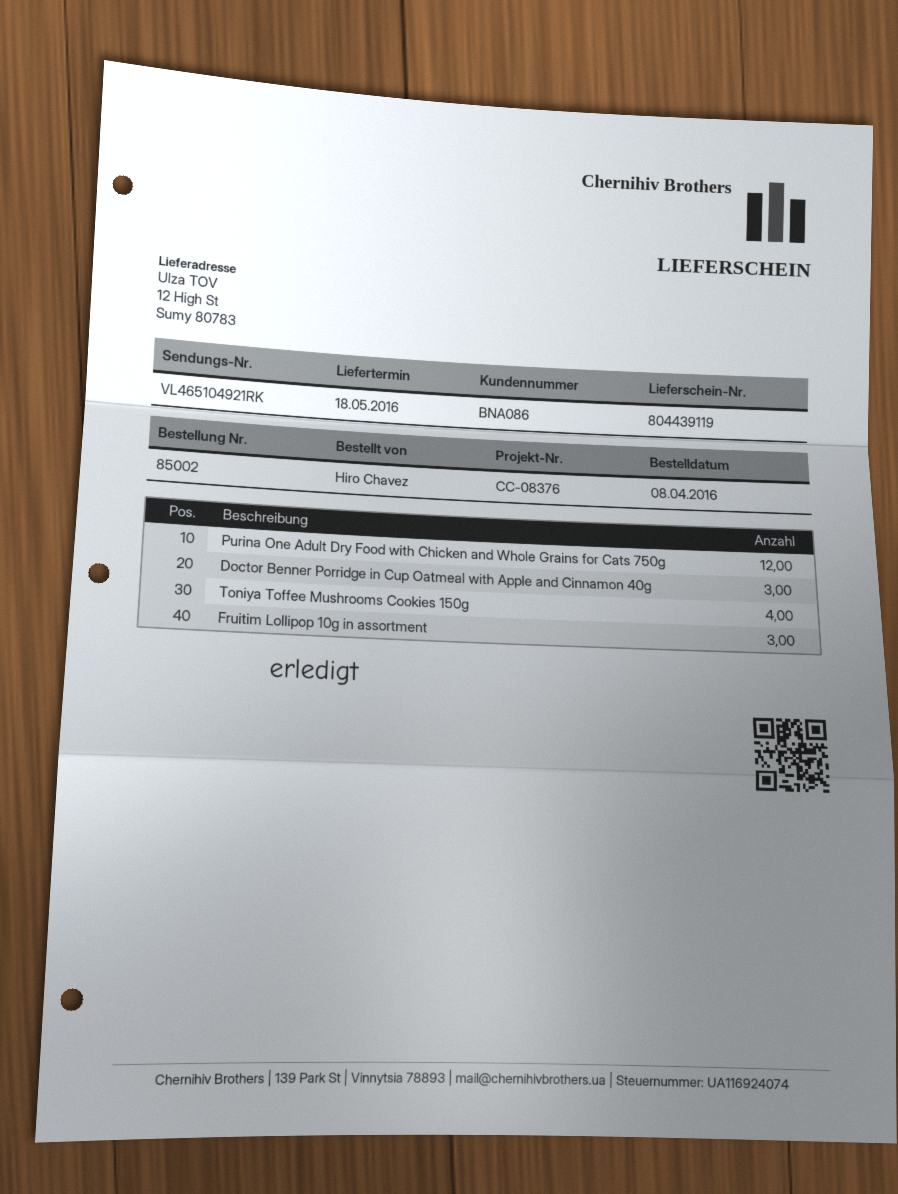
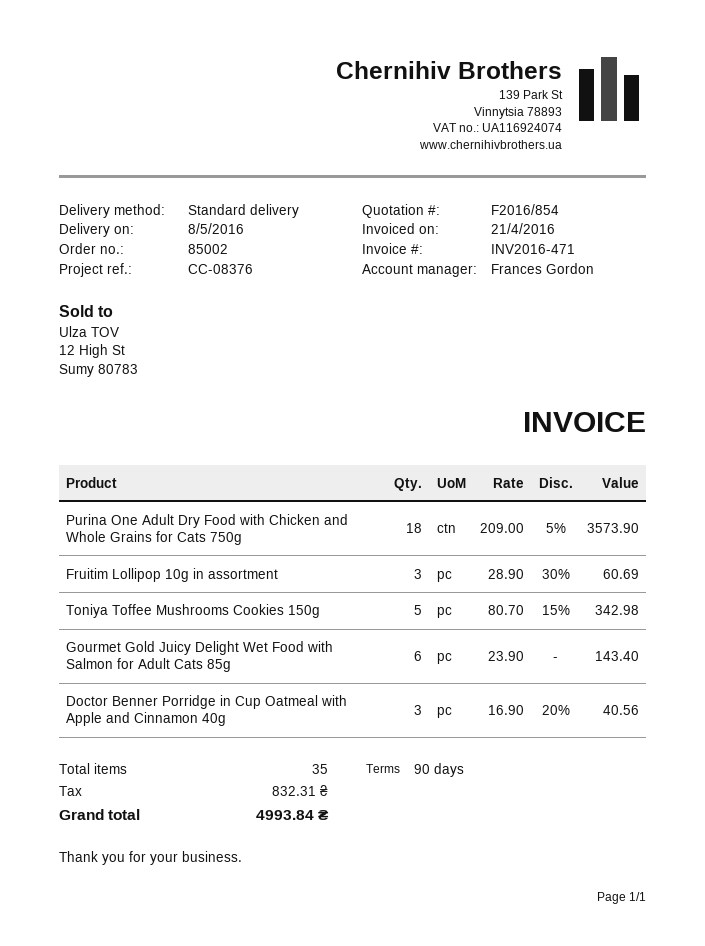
delivery date: 2016-05-18 -> 2016-05-08
Purina One Adult Dry Food with Chicken and Whole Grains for Cats 750g: 12 -> 18
Toniya Toffee Mushrooms Cookies 150g: 4 -> 5
Gourmet Gold Juicy Delight Wet Food with Salmon for Adult Cats 85g: none -> 6

